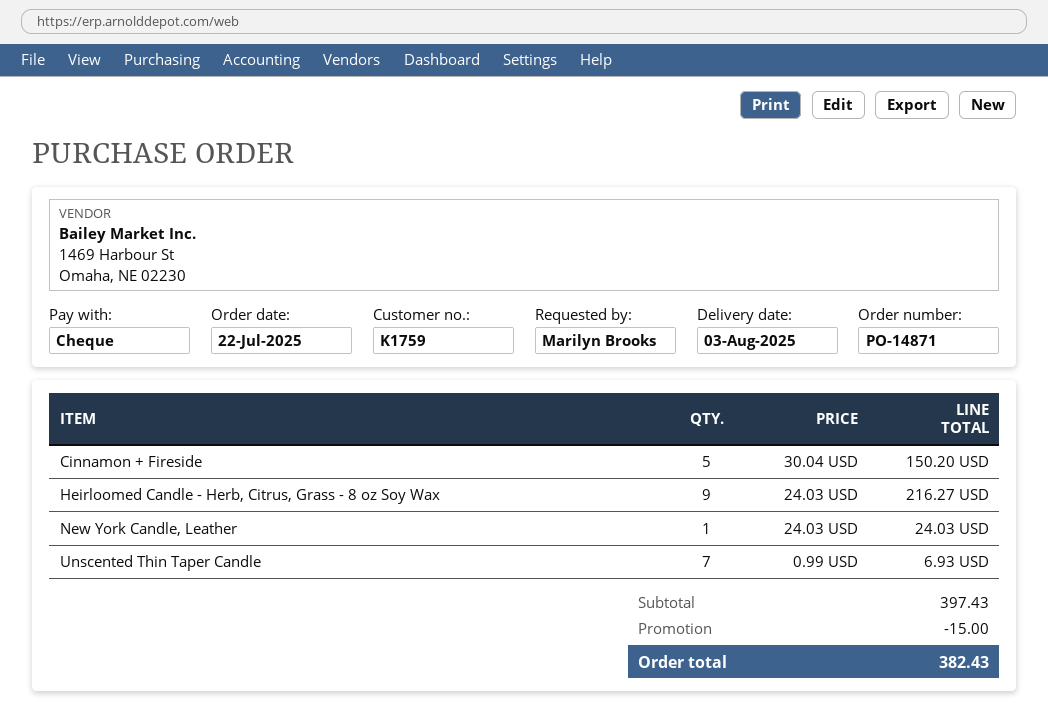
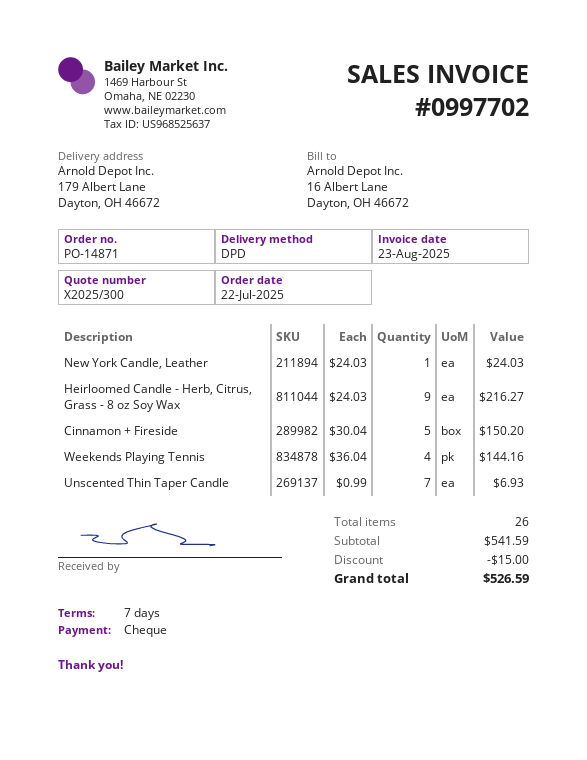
Weekends Playing Tennis: none -> 4 x 36.04 = 144.16
subtotal: 397.43 -> 541.59
total: 382.43 -> 526.59

